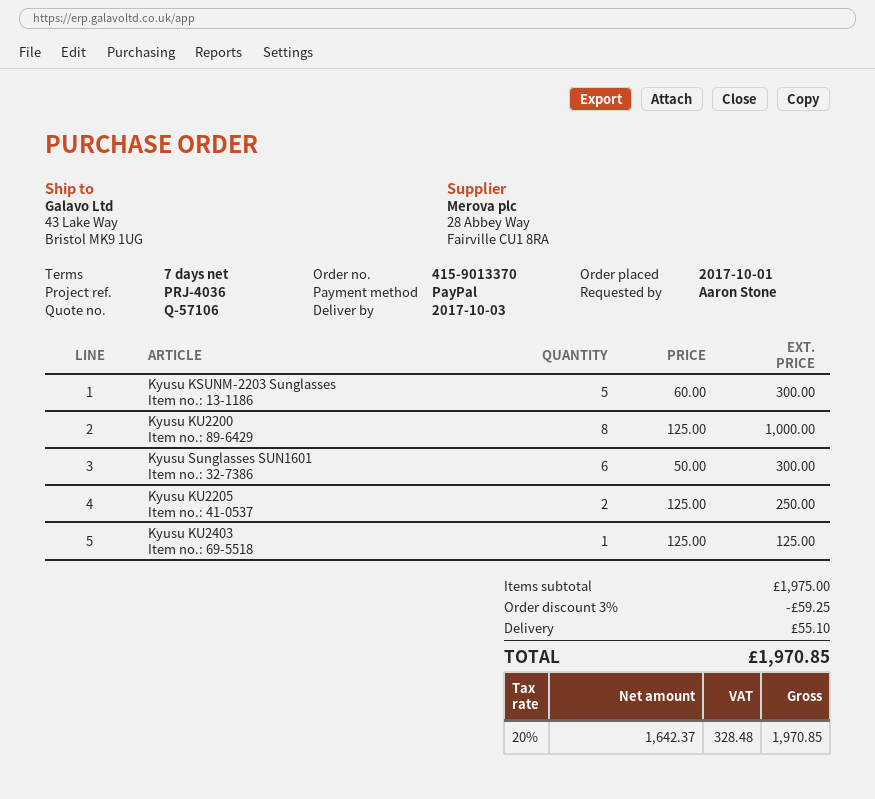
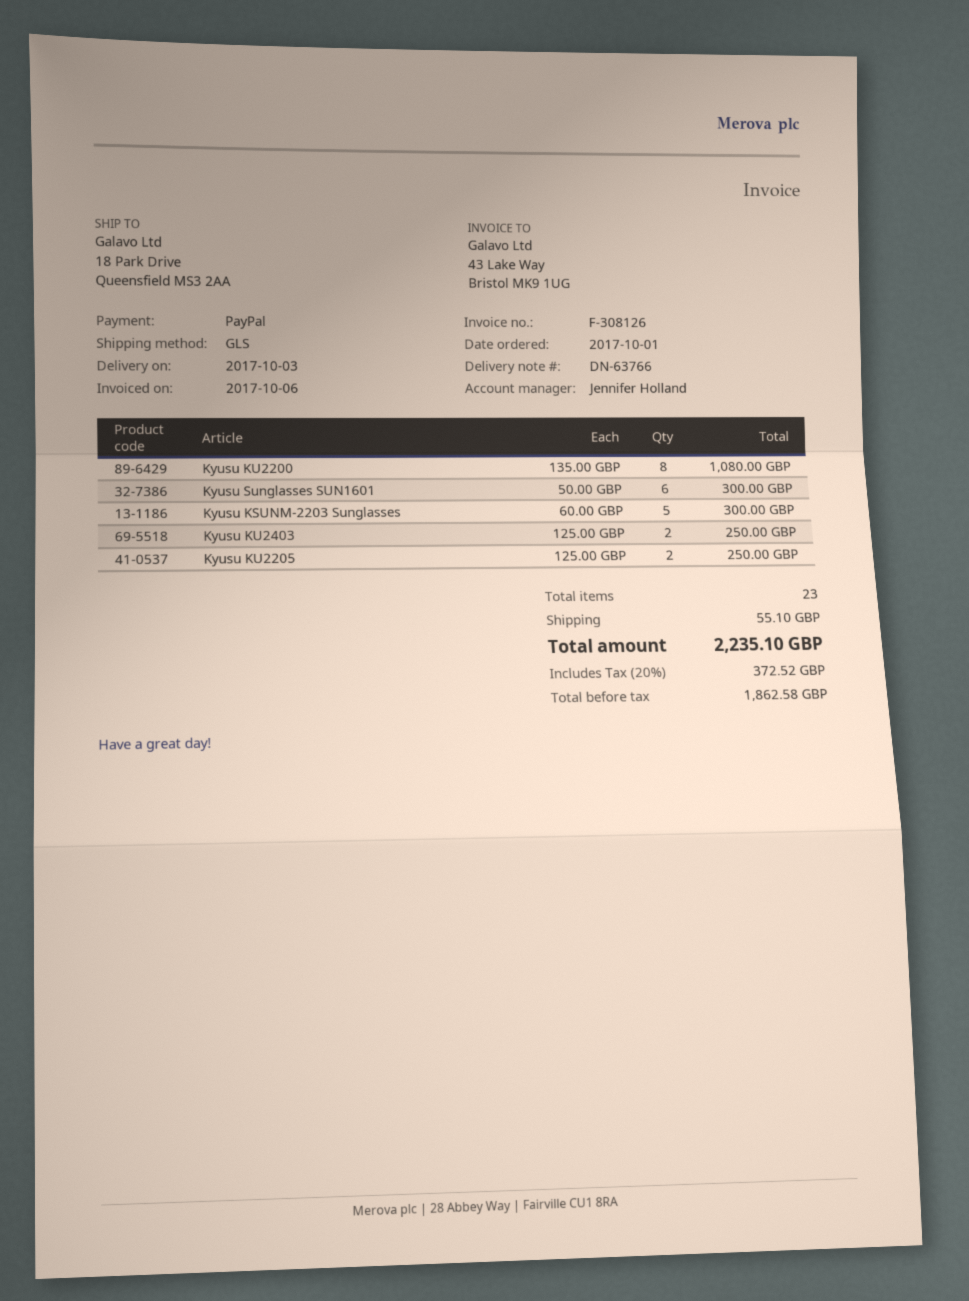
ship to: 43 Lake Way, Bristol MK9 1UG -> 18 Park Drive, Queensfield MS3 2AA
Kyusu KU2200: 8 x 125.00 = 1000.00 -> 8 x 135.00 = 1080.00
Kyusu KU2403: 1 x 125.00 = 125.00 -> 2 x 125.00 = 250.00
discount: 3% = 59.25 -> none
net: 1642.37 -> 1862.58
tax: 20% = 328.48 -> 20% = 372.52
total: 1970.85 -> 2235.10

